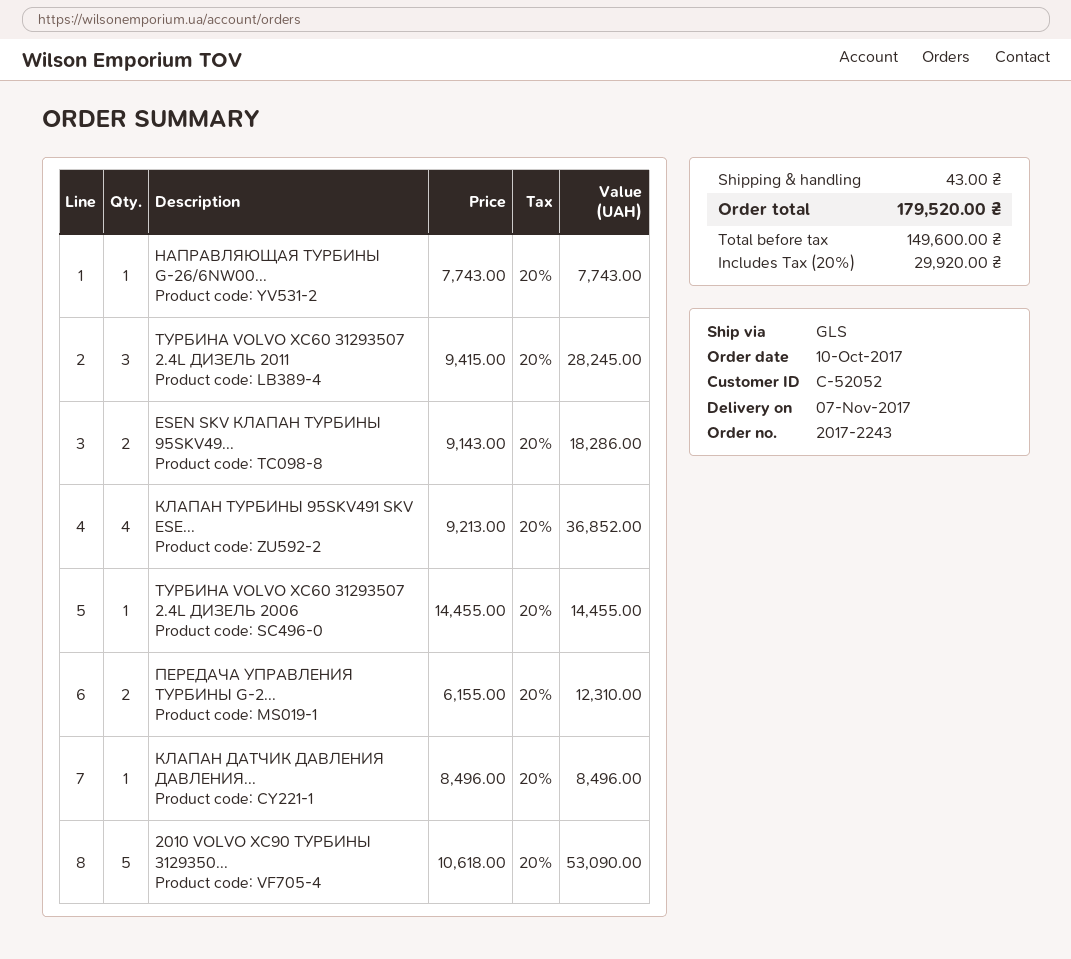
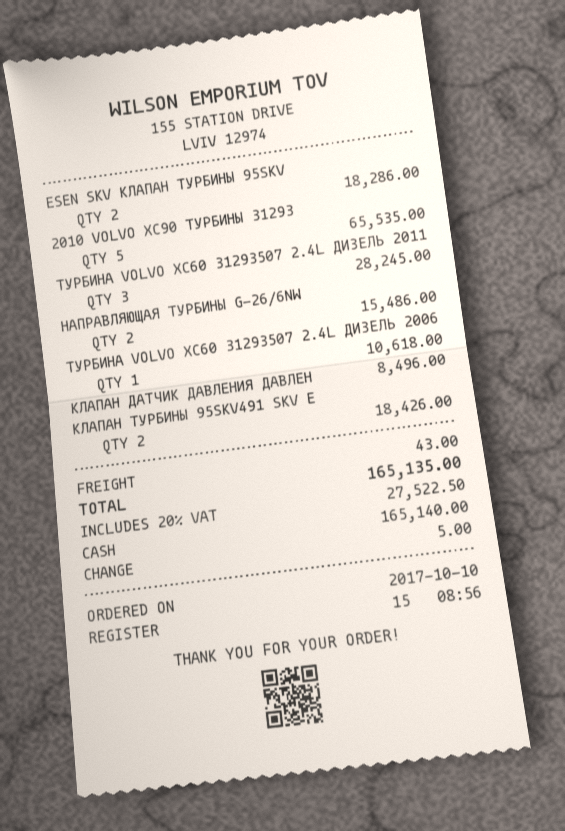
НАПРАВЛЯЮЩАЯ ТУРБИНЫ G-26/6NW00...: 1 for 7743.00 -> 2 for 15486.00
КЛАПАН ТУРБИНЫ 95SKV491 SKV ESE...: 4 for 36852.00 -> 2 for 18426.00
ТУРБИНА VOLVO XC60 31293507 2.4L ДИЗЕЛЬ 2006: 1 for 14455.00 -> 1 for 10618.00
ПЕРЕДАЧА УПРАВЛЕНИЯ ТУРБИНЫ G-2...: 2 for 12310.00 -> none
2010 VOLVO XC90 ТУРБИНЫ 3129350...: 5 for 53090.00 -> 5 for 65535.00
tax: 20% = 29920.00 -> 20% = 27522.50
total: 179520.00 -> 165135.00

